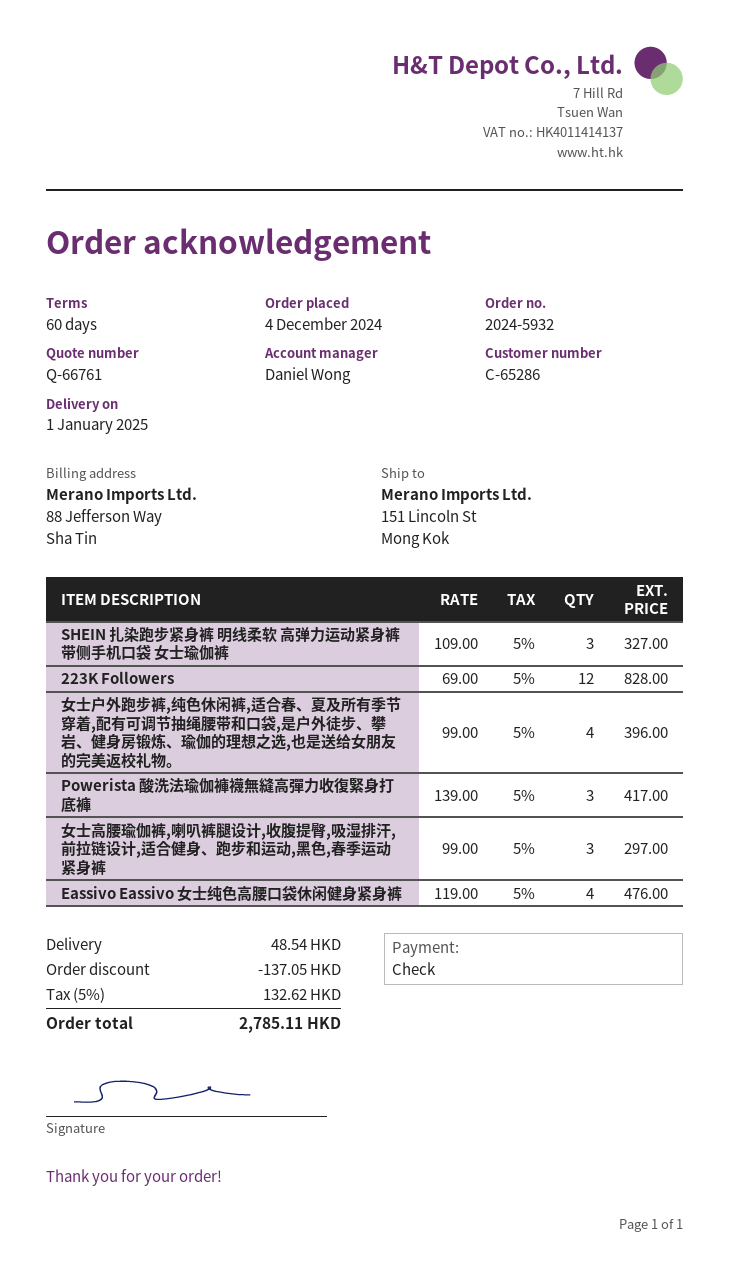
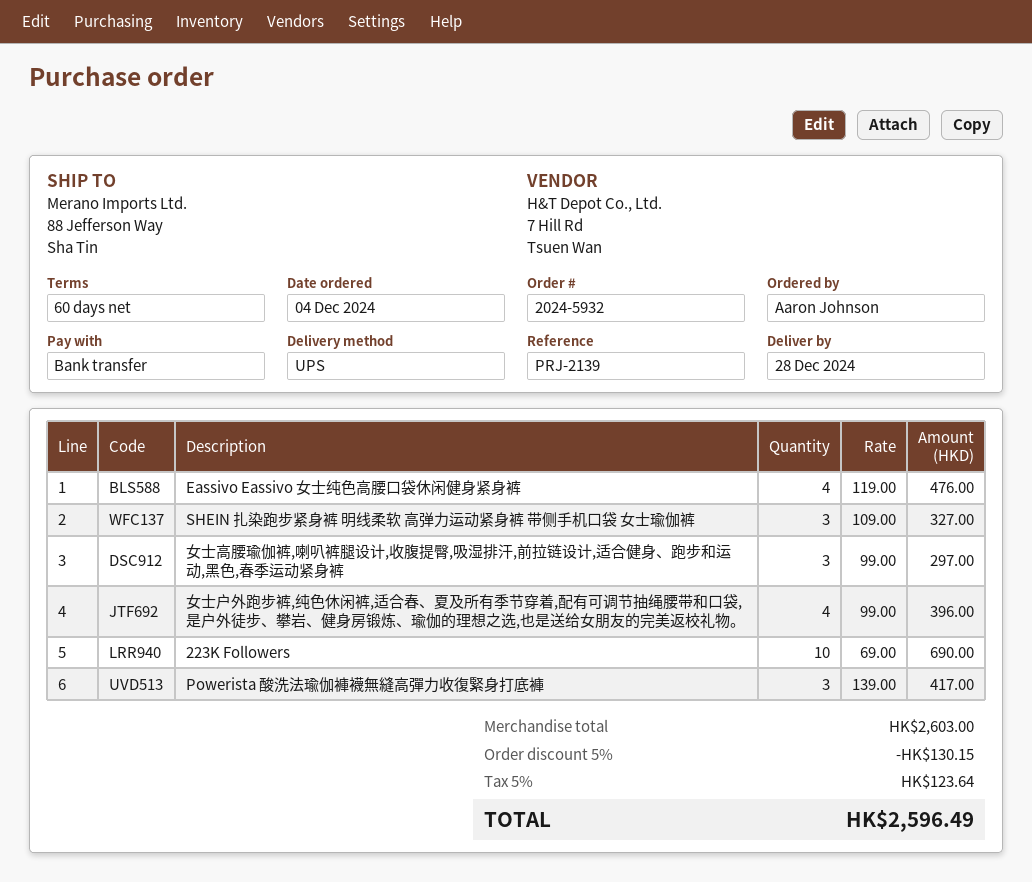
delivery date: 2025-01-01 -> 2024-12-28
payment method: cheque -> bank transfer
ship to: 151 Lincoln St, Mong Kok -> 88 Jefferson Way, Sha Tin
223K Followers: 12 x 69.00 = 828.00 -> 10 x 69.00 = 690.00
discount: 137.05 -> 130.15
shipping: 48.54 -> none
tax: 5% = 132.62 -> 5% = 123.64
total: 2785.11 -> 2596.49

